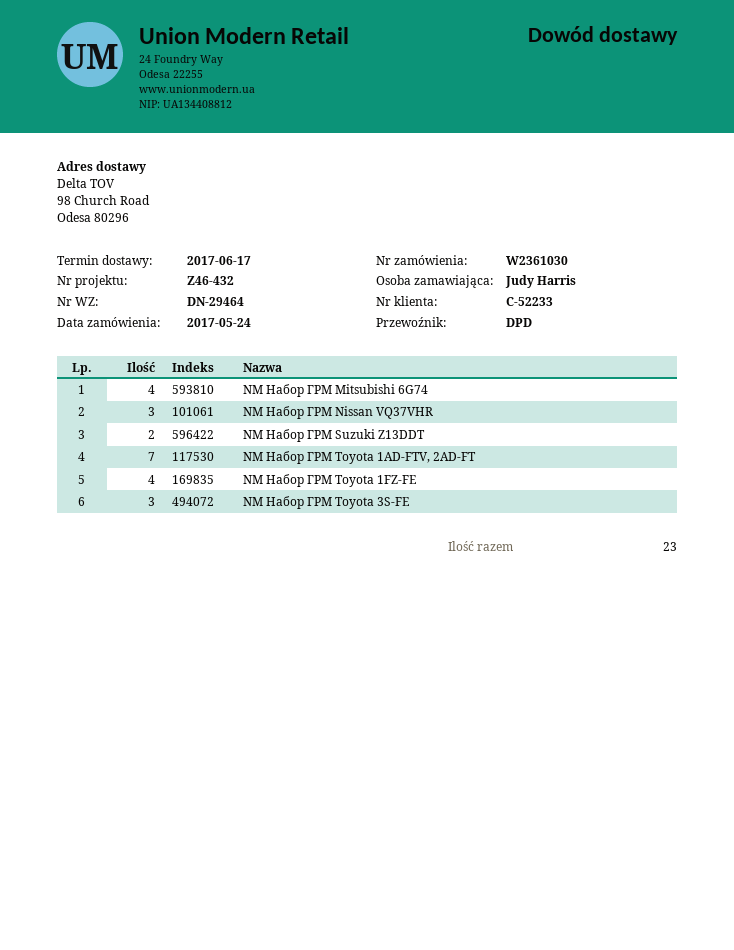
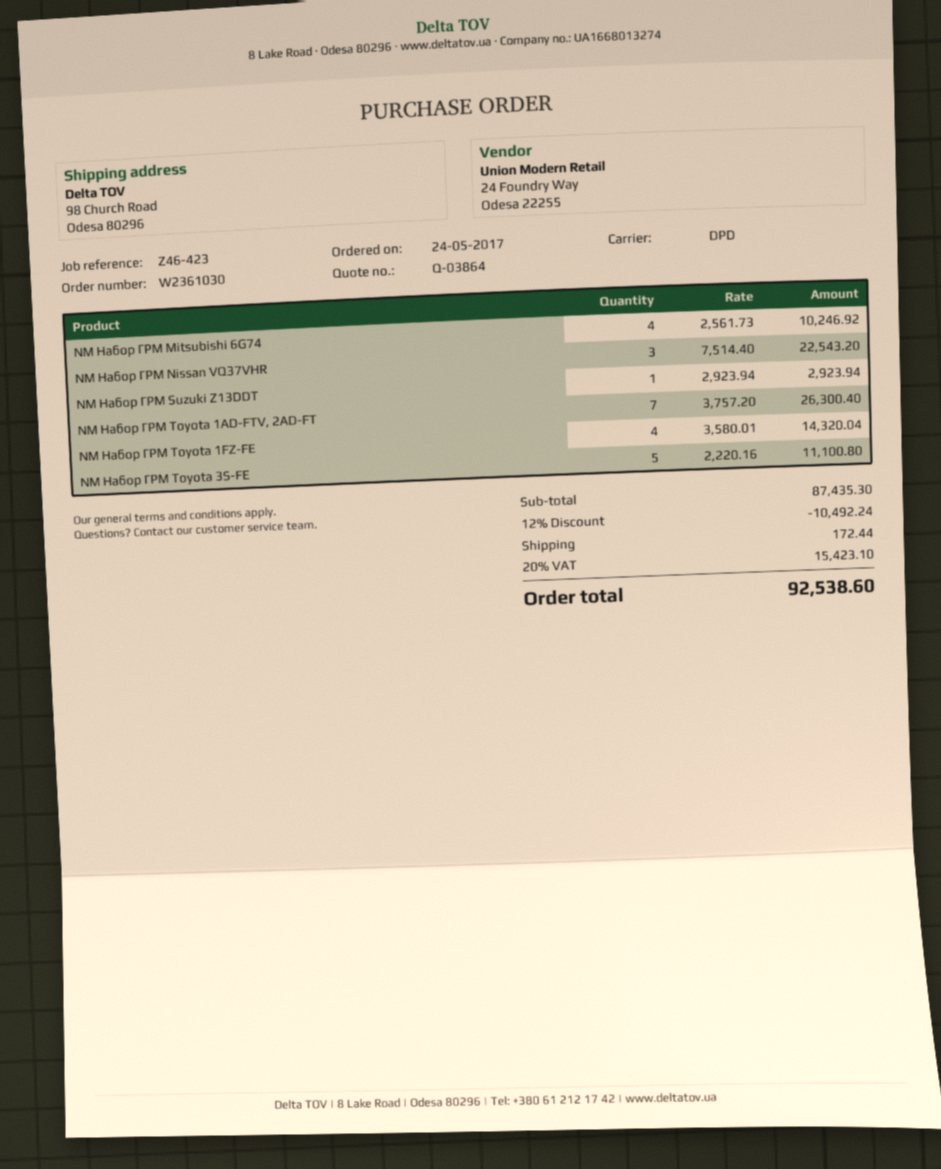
reference: Z46-432 -> Z46-423
NM Набор ГРМ Suzuki Z13DDT: 2 -> 1
NM Набор ГРМ Toyota 3S-FE: 3 -> 5

